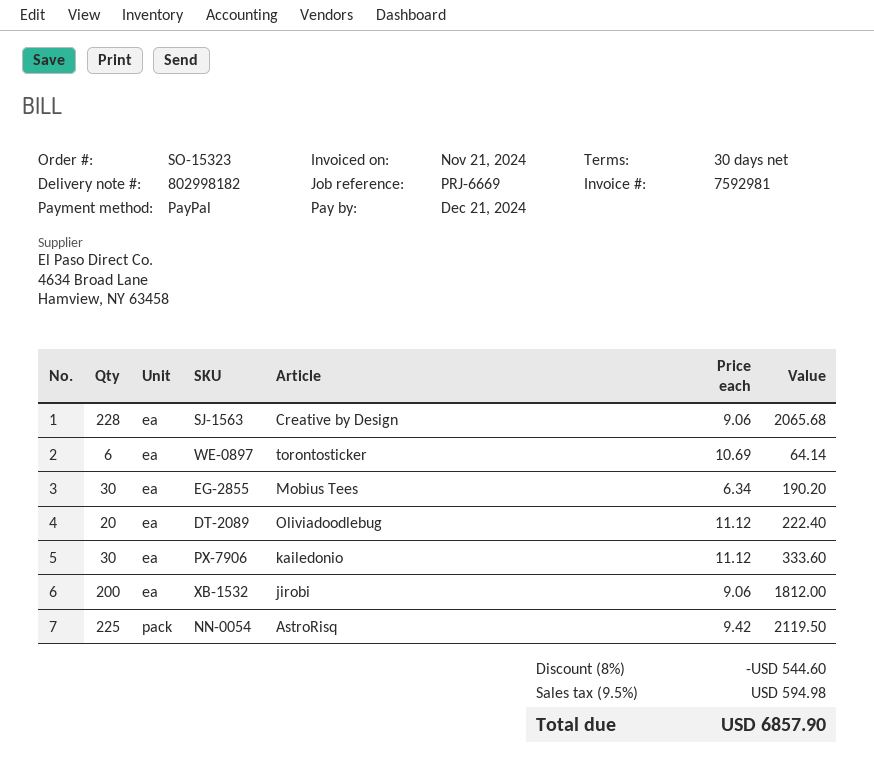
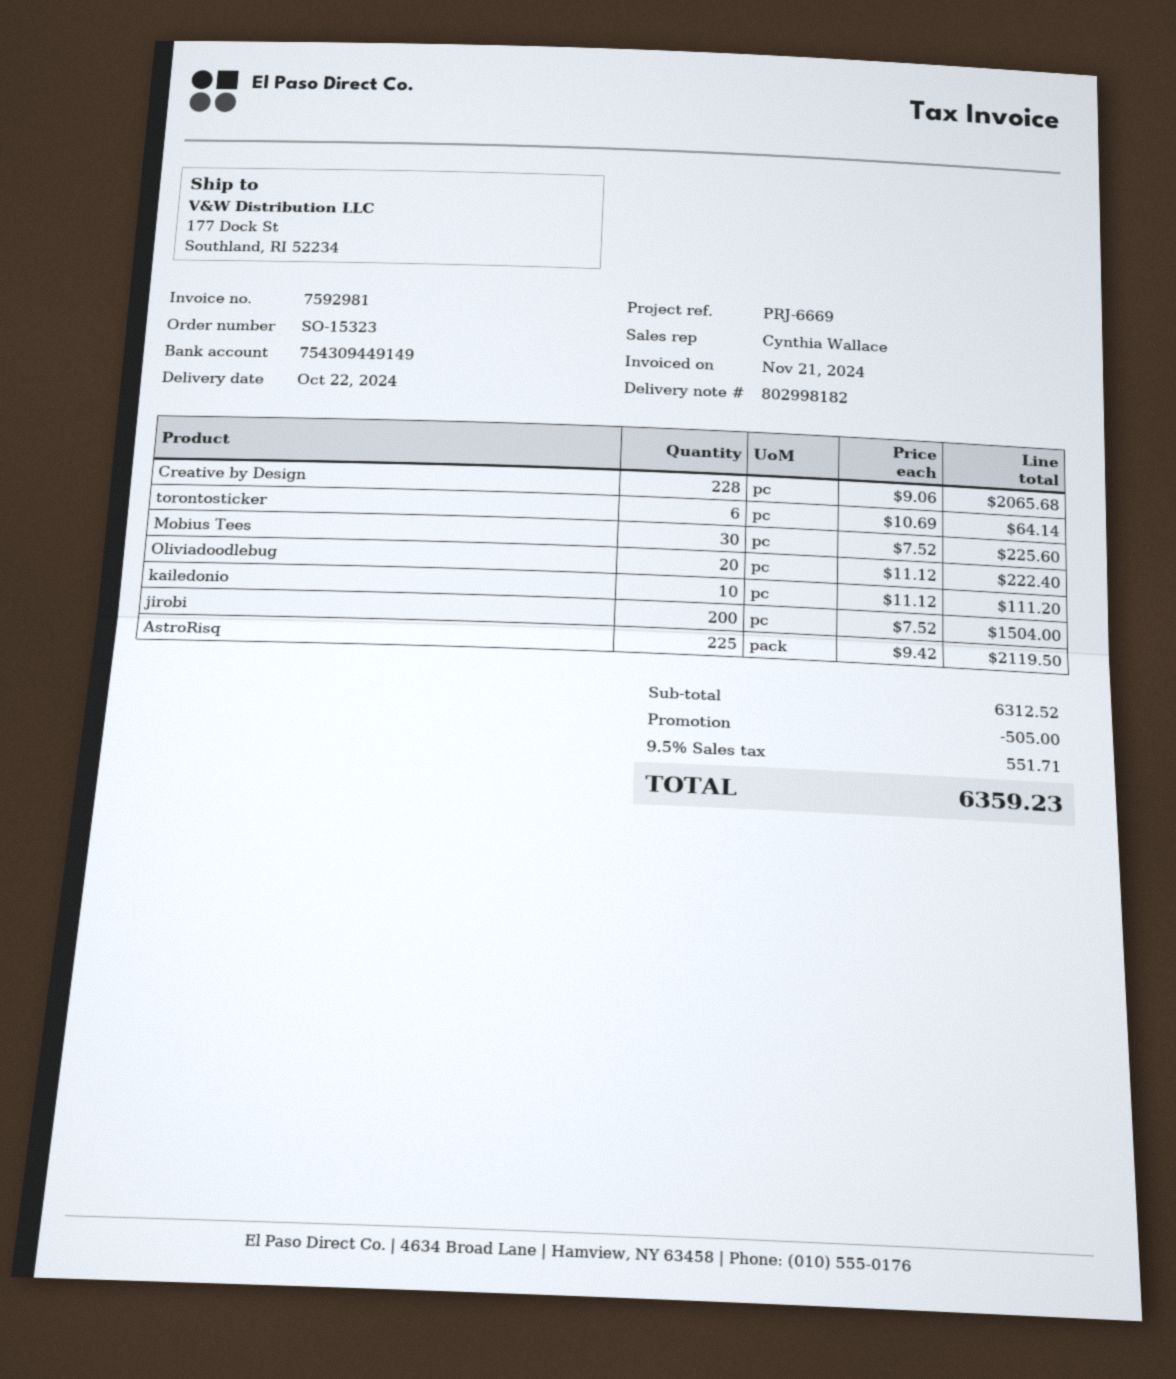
Mobius Tees: 30 x 6.34 = 190.20 -> 30 x 7.52 = 225.60
kailedonio: 30 x 11.12 = 333.60 -> 10 x 11.12 = 111.20
jirobi: 200 x 9.06 = 1812.00 -> 200 x 7.52 = 1504.00
discount: 544.60 -> 505.00
tax: 9.5% = 594.98 -> 9.5% = 551.71
total: 6857.90 -> 6359.23

